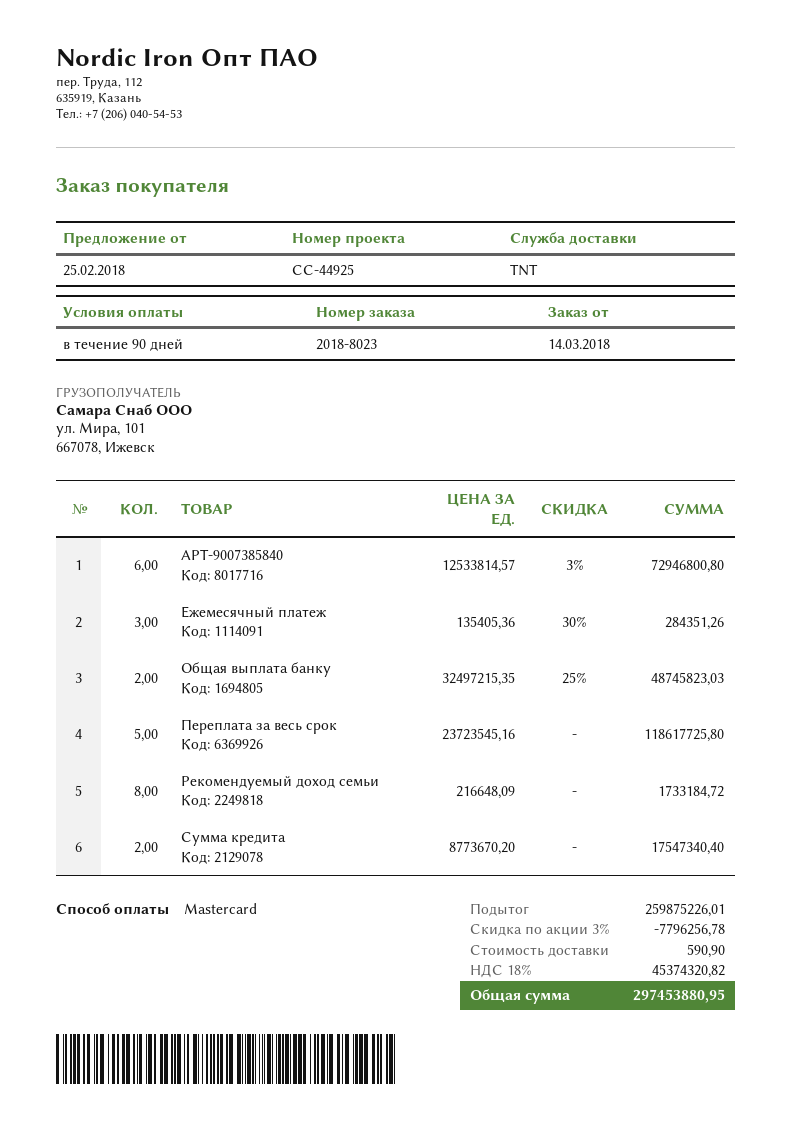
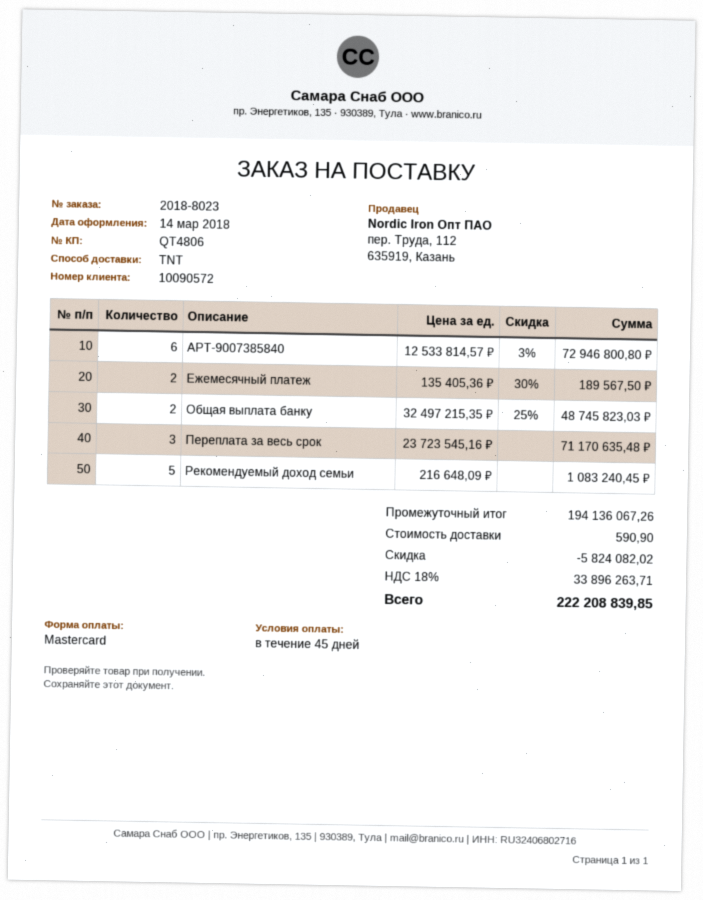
payment terms: 90 days -> 45 days
Ежемесячный платеж: 3 x 135405.36 - 30% = 284351.26 -> 2 x 135405.36 - 30% = 189567.50
Переплата за весь срок: 5 x 23723545.16 = 118617725.80 -> 3 x 23723545.16 = 71170635.48
Рекомендуемый доход семьи: 8 x 216648.09 = 1733184.72 -> 5 x 216648.09 = 1083240.45
Сумма кредита: 2 x 8773670.20 = 17547340.40 -> none
subtotal: 259875226.01 -> 194136067.26
discount: 7796256.78 -> 5824082.02
tax: 18% = 45374320.82 -> 18% = 33896263.71
total: 297453880.95 -> 222208839.85

